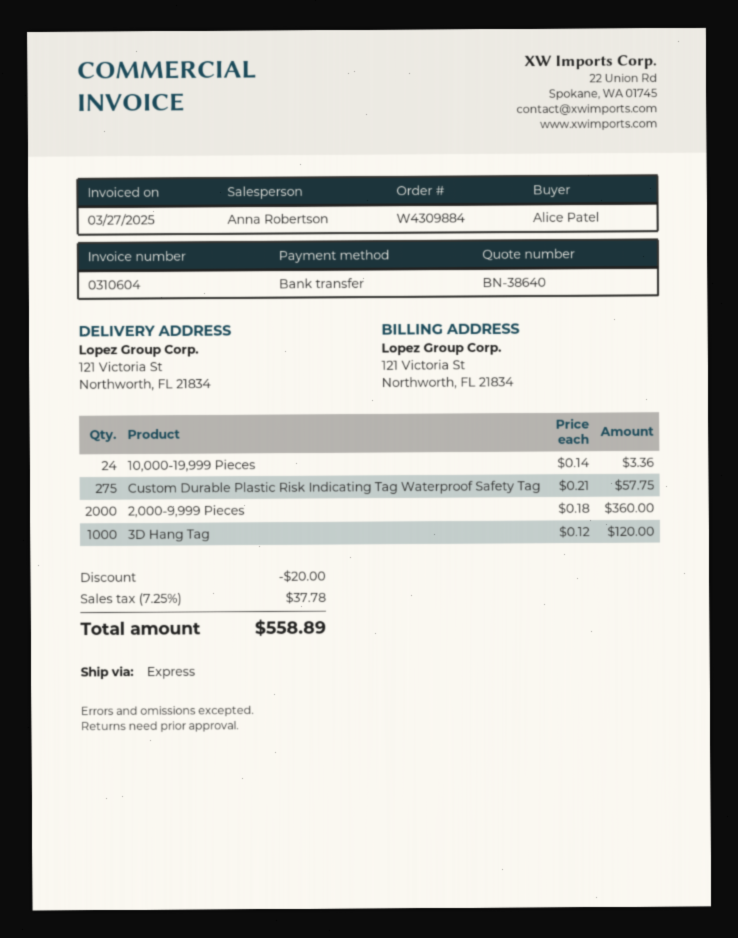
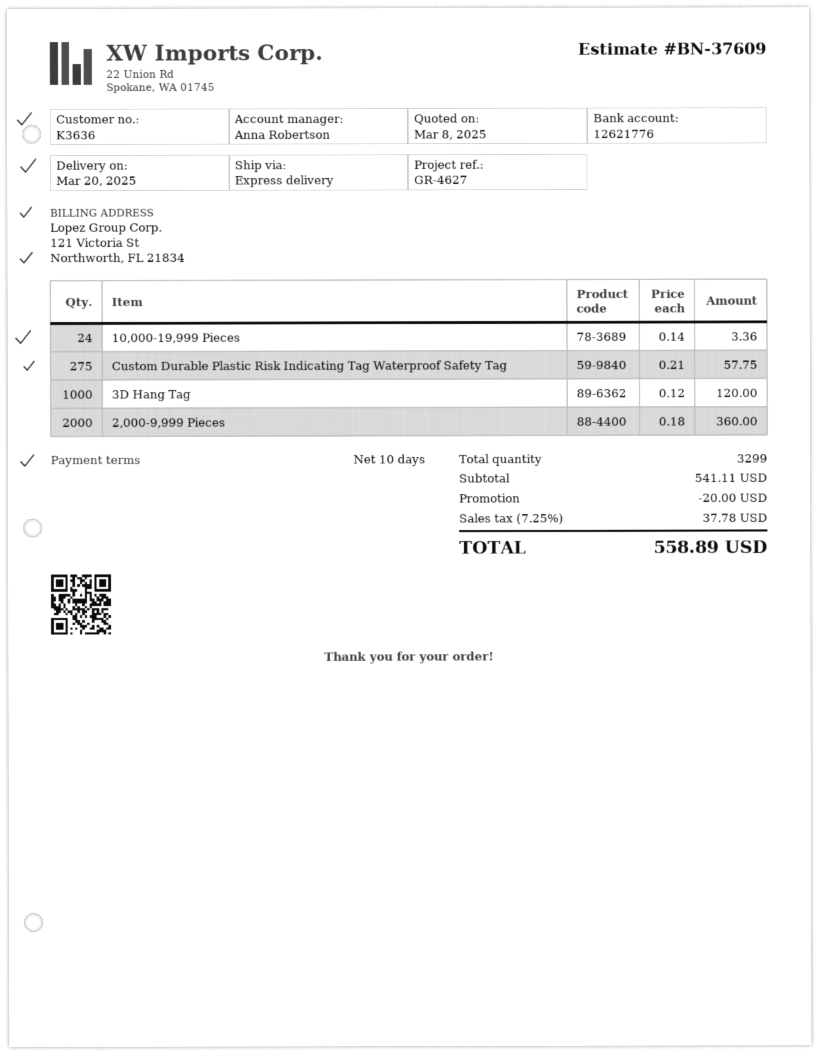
quote number: BN-38640 -> BN-37609

